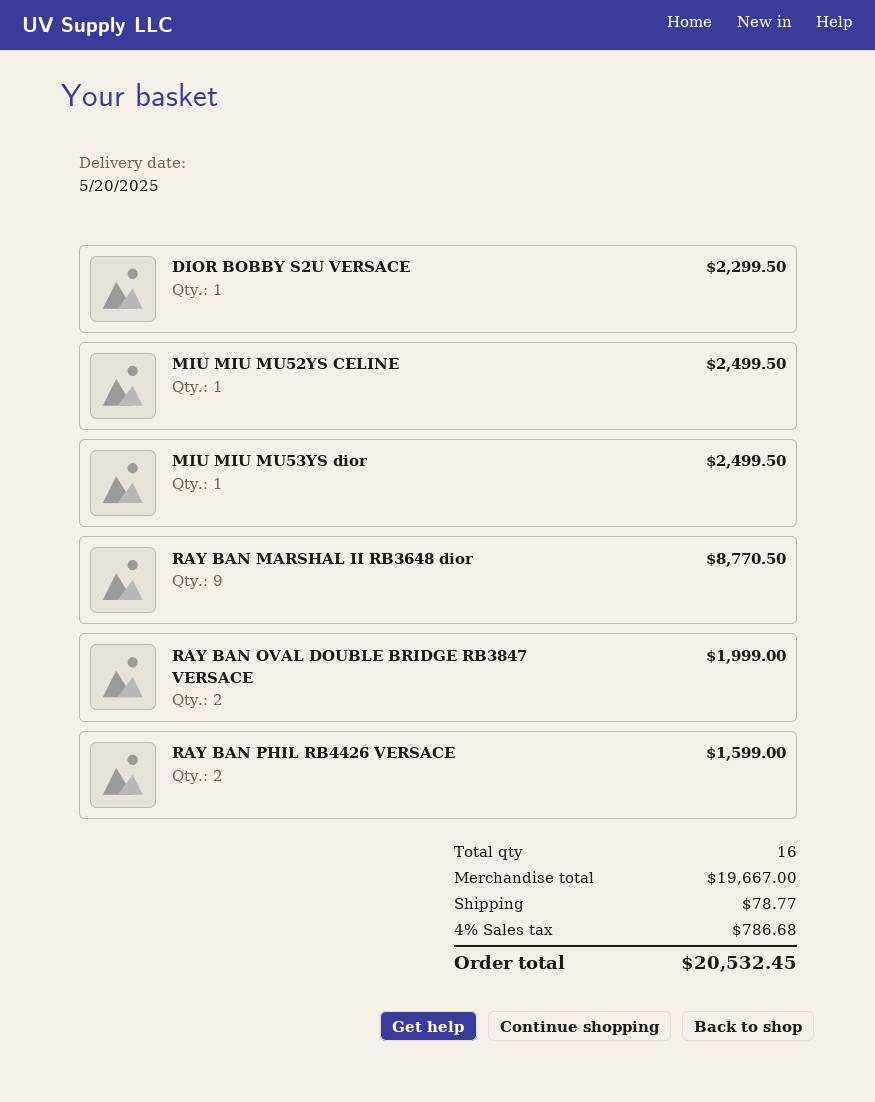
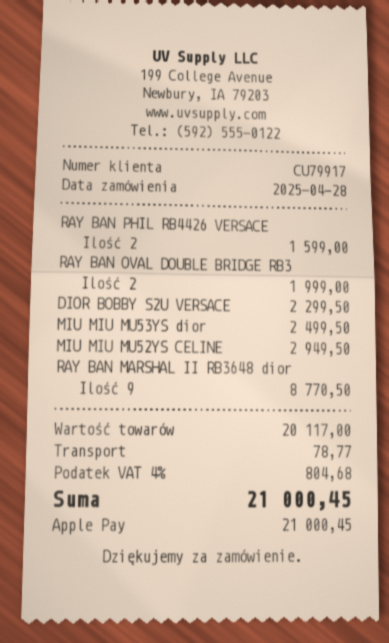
MIU MIU MU52YS CELINE: 1 for 2499.50 -> 1 for 2949.50
subtotal: 19667.00 -> 20117.00
tax: 4% = 786.68 -> 4% = 804.68
total: 20532.45 -> 21000.45

